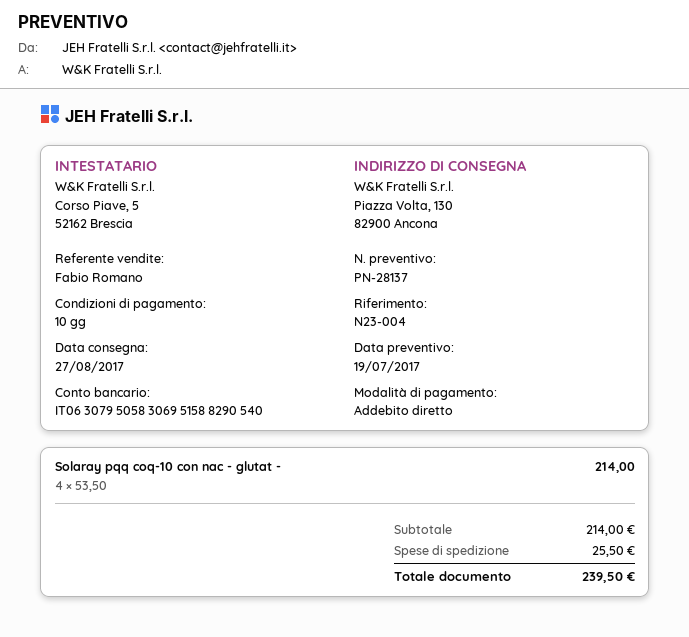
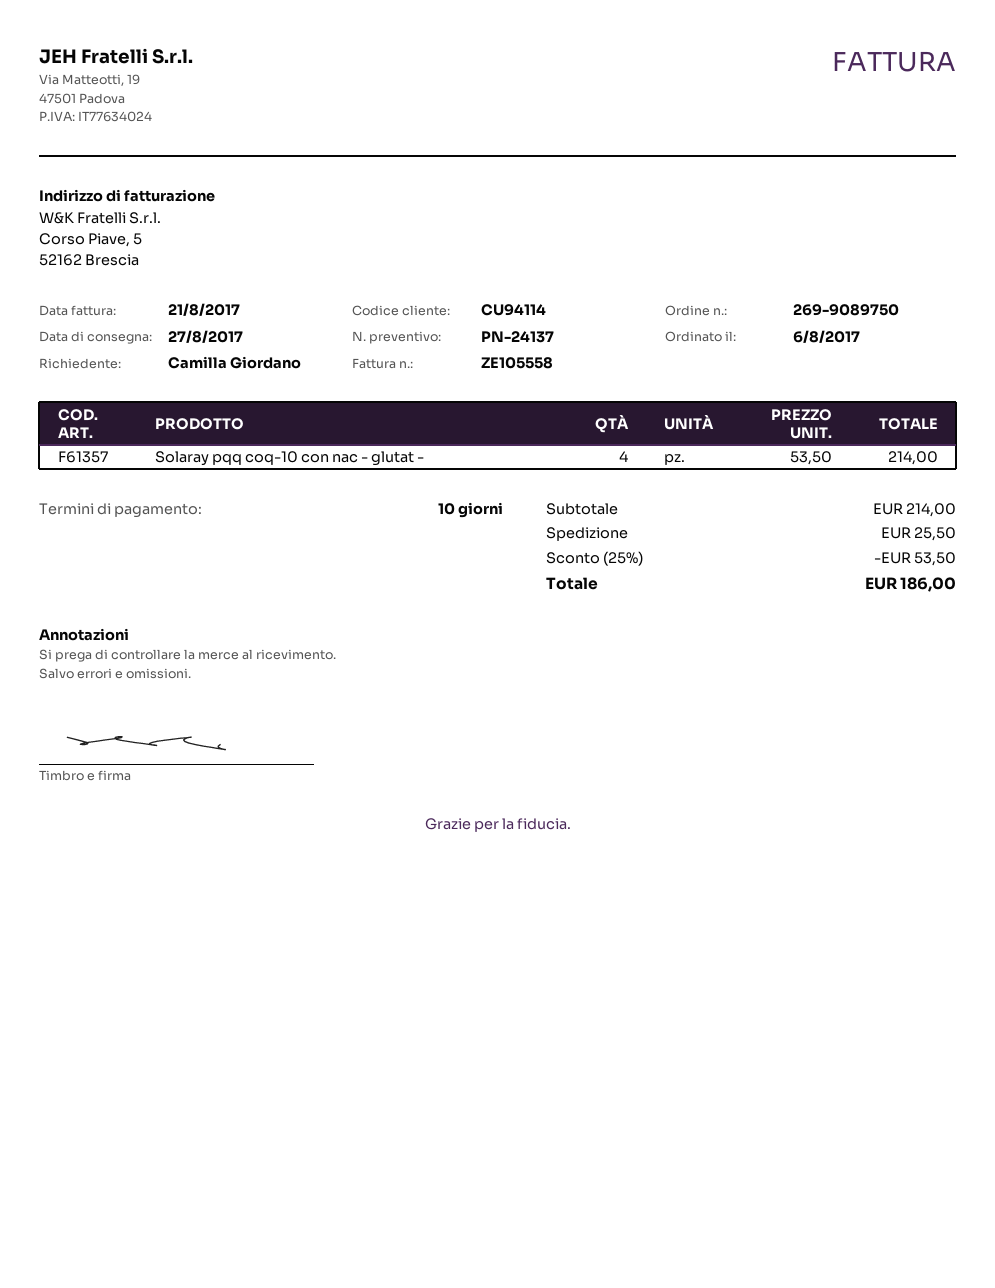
quote number: PN-28137 -> PN-24137
discount: none -> 25% = 53.50
total: 239.50 -> 186.00

